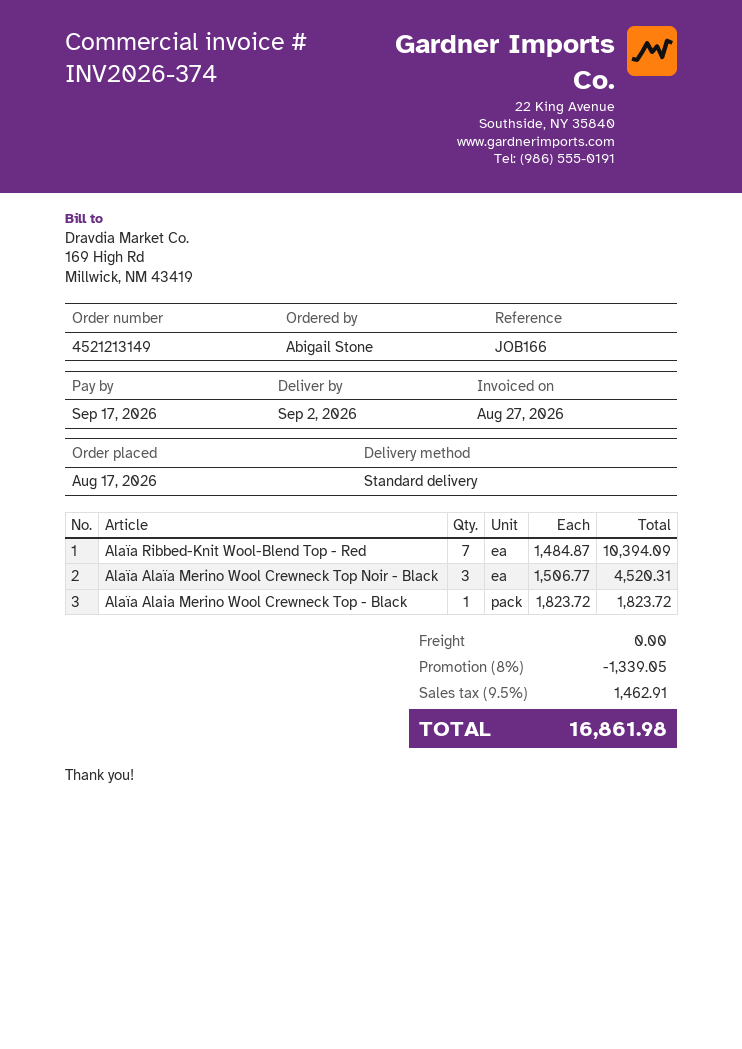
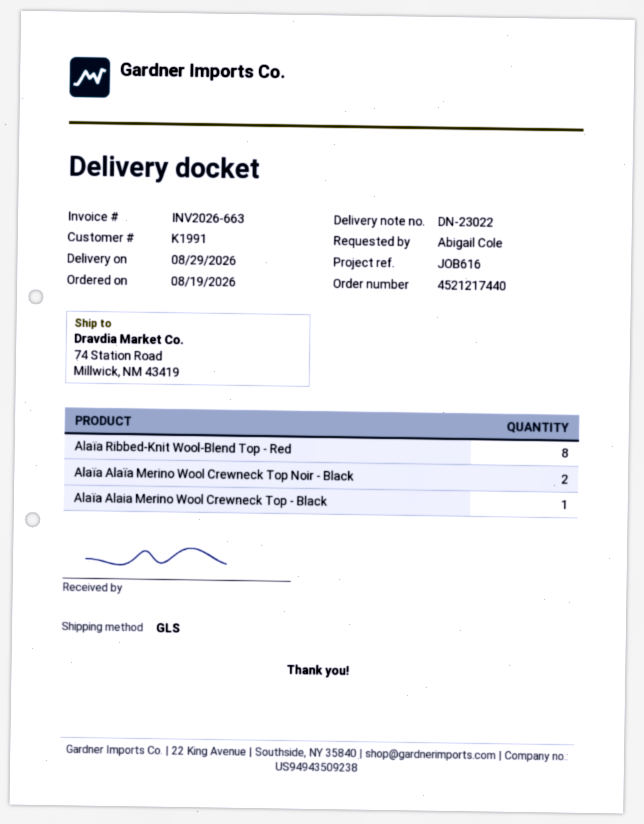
order number: 4521213149 -> 4521217440
order date: 2026-08-17 -> 2026-08-19
delivery date: 2026-09-02 -> 2026-08-29
invoice number: INV2026-374 -> INV2026-663
reference: JOB166 -> JOB616
ordered by: Abigail Stone -> Abigail Cole
shipping method: standard -> GLS
Alaïa Ribbed-Knit Wool-Blend Top - Red: 7 -> 8
Alaïa Alaïa Merino Wool Crewneck Top Noir - Black: 3 -> 2

